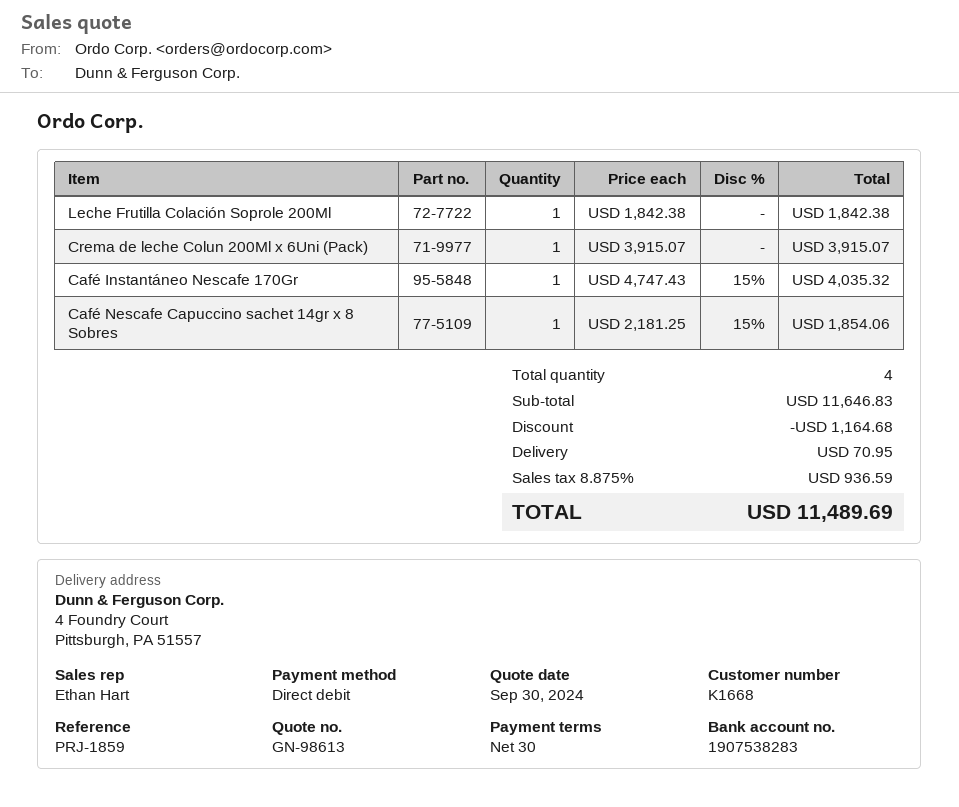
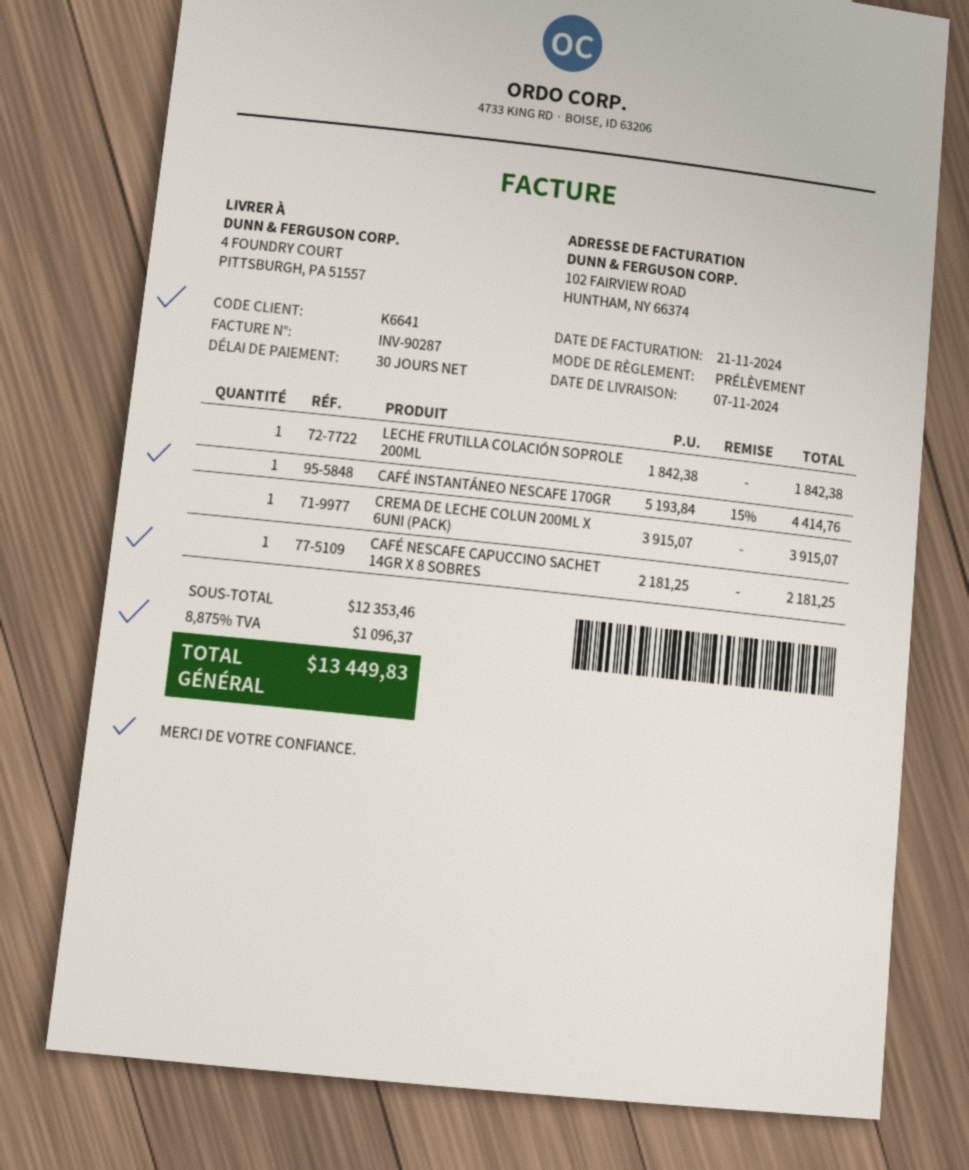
customer number: K1668 -> K6641
Café Instantáneo Nescafe 170Gr: 1 x 4747.43 - 15% = 4035.32 -> 1 x 5193.84 - 15% = 4414.76
Café Nescafe Capuccino sachet 14gr x 8 Sobres: 1 x 2181.25 - 15% = 1854.06 -> 1 x 2181.25 = 2181.25
subtotal: 11646.83 -> 12353.46
discount: 1164.68 -> none
shipping: 70.95 -> none
tax: 8.875% = 936.59 -> 8.875% = 1096.37
total: 11489.69 -> 13449.83

